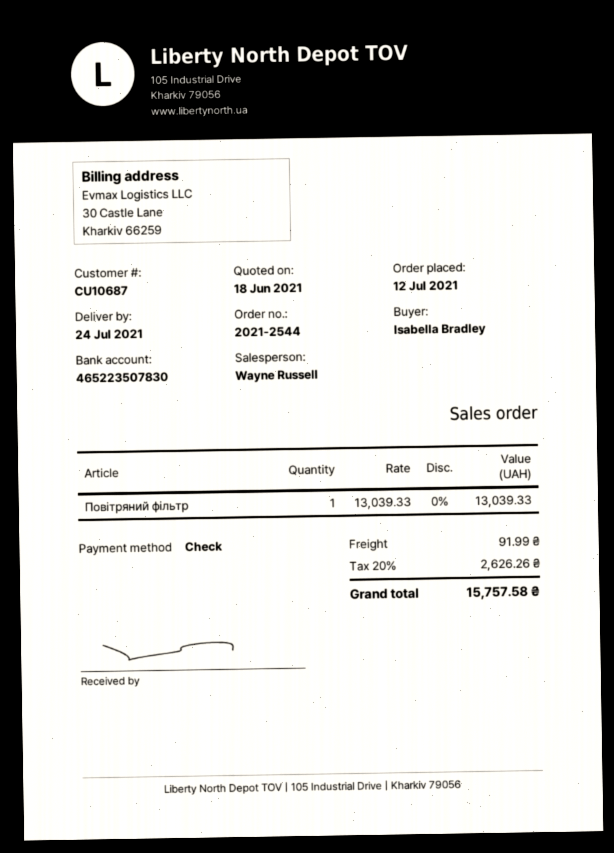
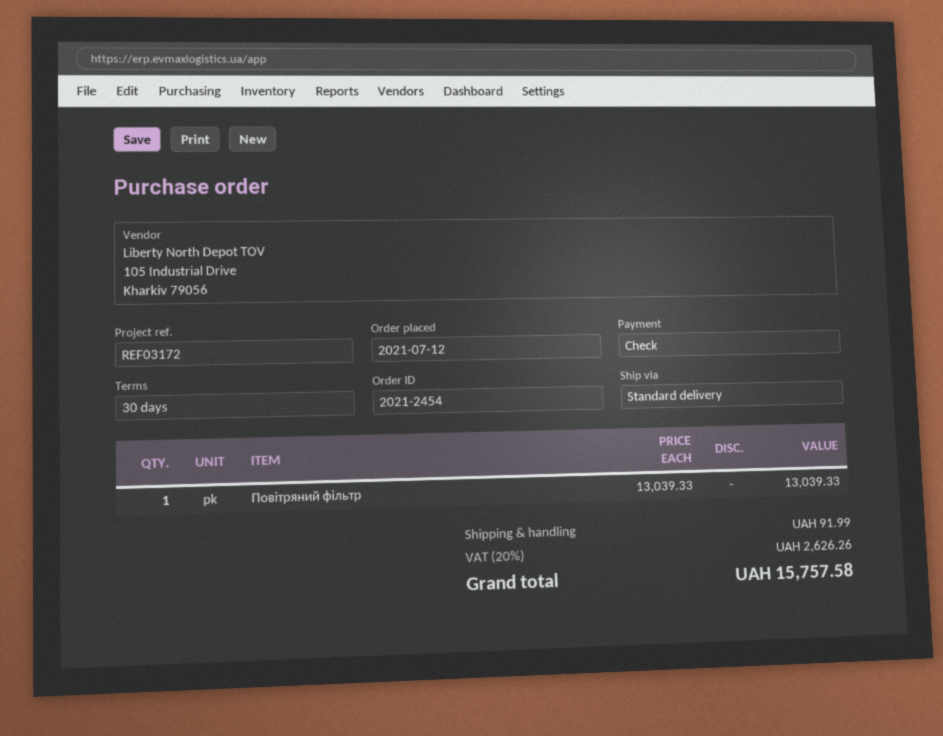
order number: 2021-2544 -> 2021-2454

